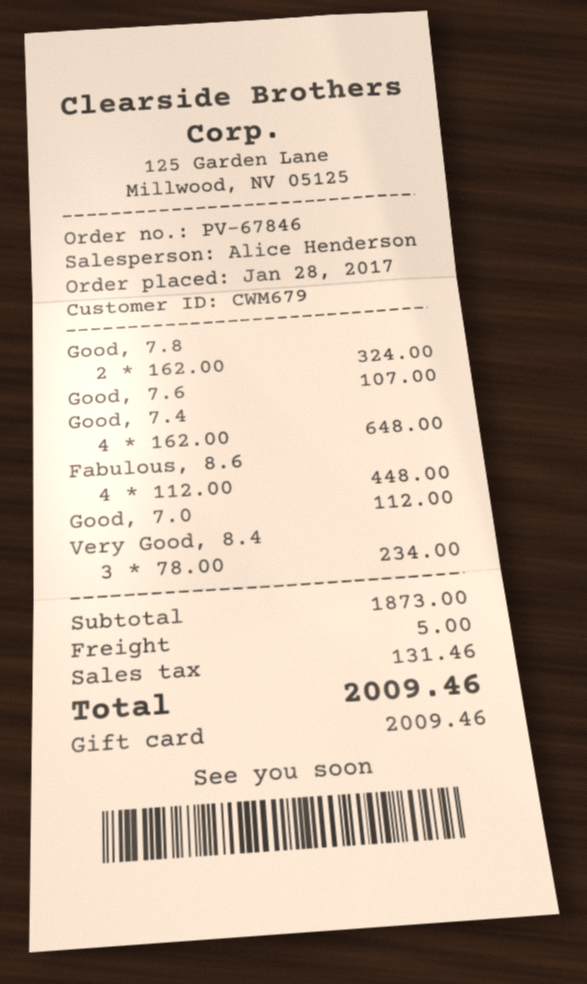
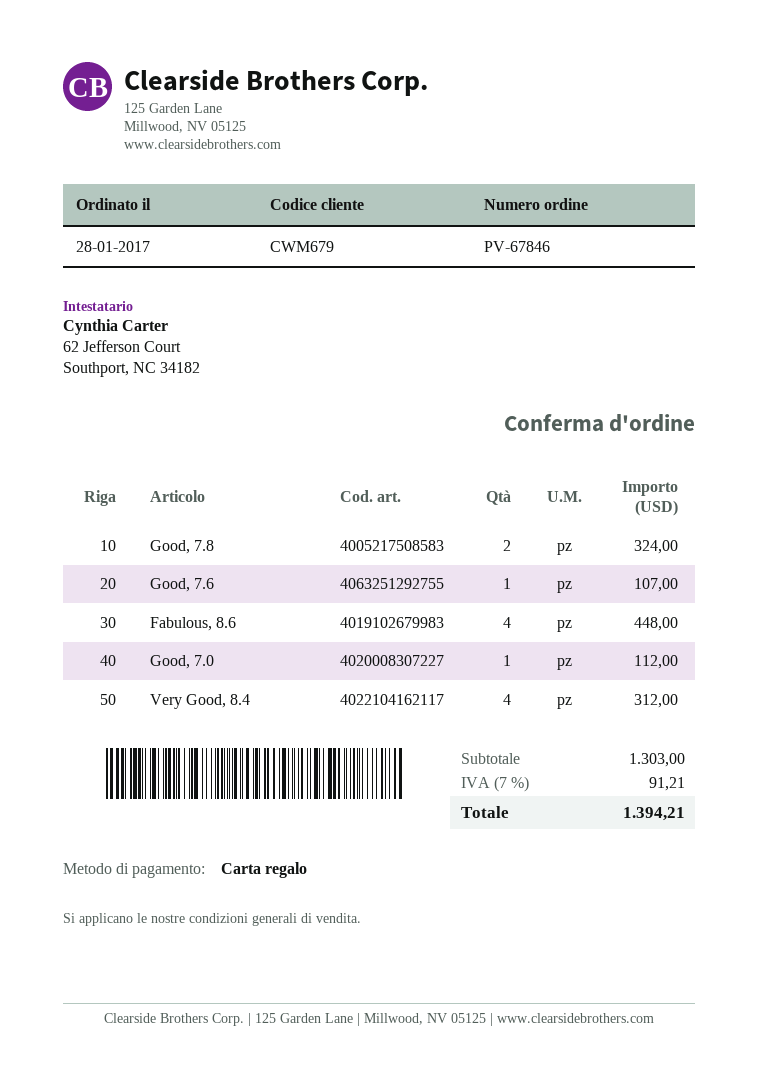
Good, 7.4: 4 for 648.00 -> none
Very Good, 8.4: 3 for 234.00 -> 4 for 312.00
subtotal: 1873.00 -> 1303.00
shipping: 5.00 -> none
tax: 131.46 -> 91.21
total: 2009.46 -> 1394.21

